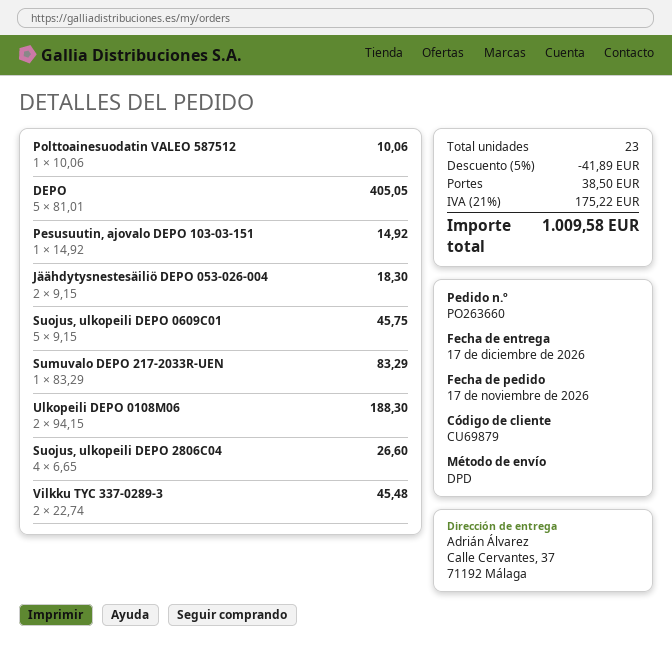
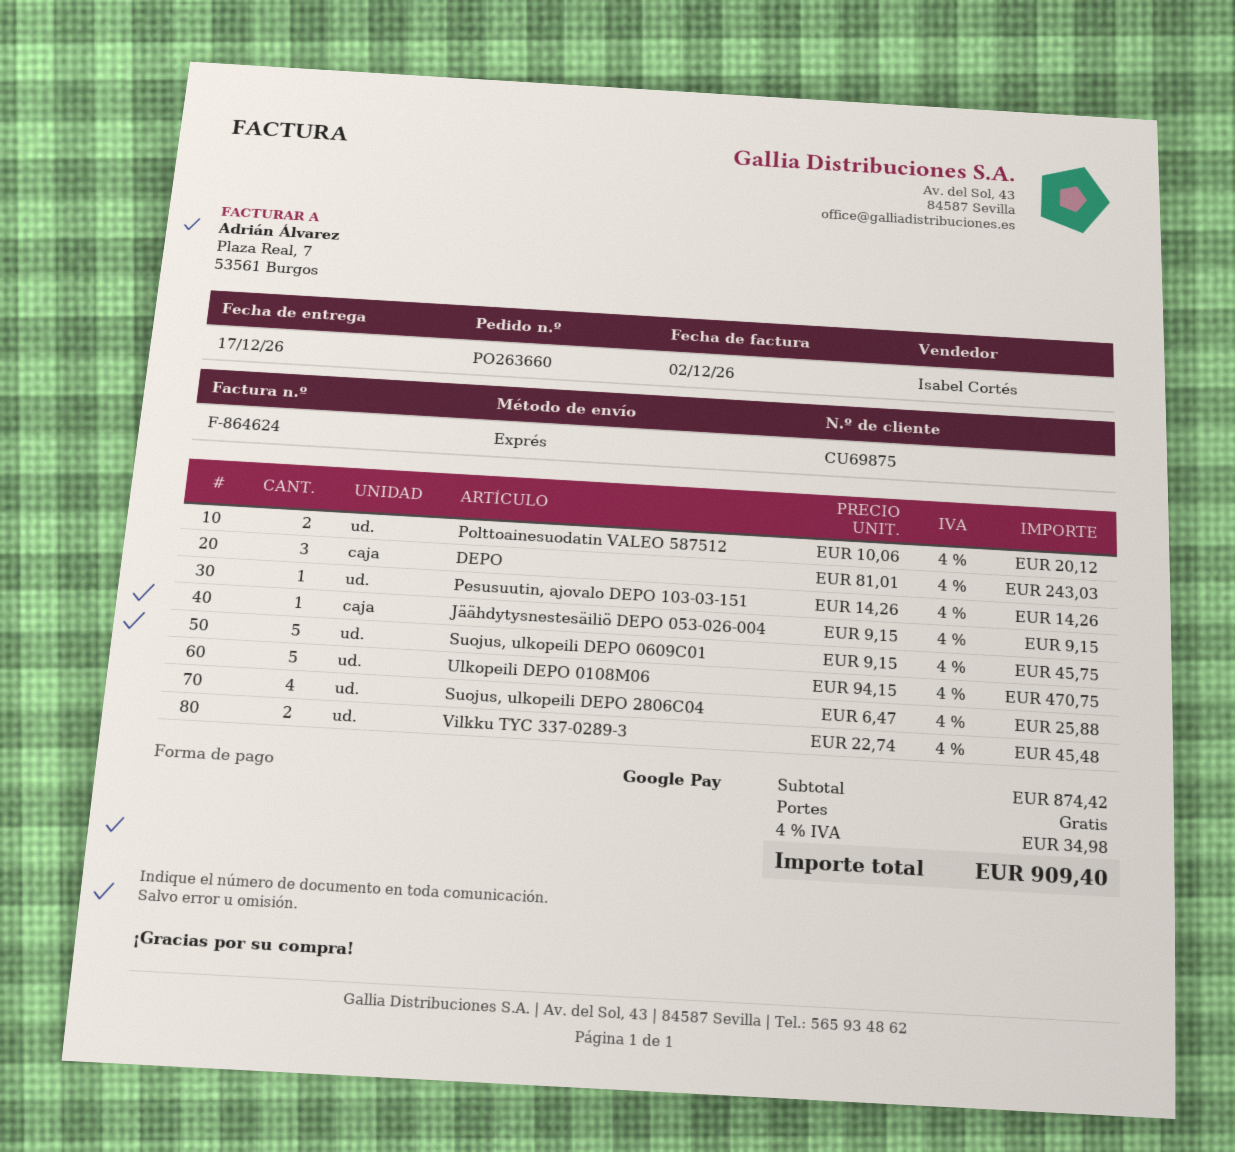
customer number: CU69879 -> CU69875
shipping method: DPD -> express
Polttoainesuodatin VALEO 587512: 1 x 10.06 = 10.06 -> 2 x 10.06 = 20.12
DEPO: 5 x 81.01 = 405.05 -> 3 x 81.01 = 243.03
Pesusuutin, ajovalo DEPO 103-03-151: 1 x 14.92 = 14.92 -> 1 x 14.26 = 14.26
Jäähdytysnestesäiliö DEPO 053-026-004: 2 x 9.15 = 18.30 -> 1 x 9.15 = 9.15
Sumuvalo DEPO 217-2033R-UEN: 1 x 83.29 = 83.29 -> none
Ulkopeili DEPO 0108M06: 2 x 94.15 = 188.30 -> 5 x 94.15 = 470.75
Suojus, ulkopeili DEPO 2806C04: 4 x 6.65 = 26.60 -> 4 x 6.47 = 25.88
discount: 5% = 41.89 -> none
shipping: 38.50 -> 0.00
tax: 21% = 175.22 -> 4% = 34.98
total: 1009.58 -> 909.40

